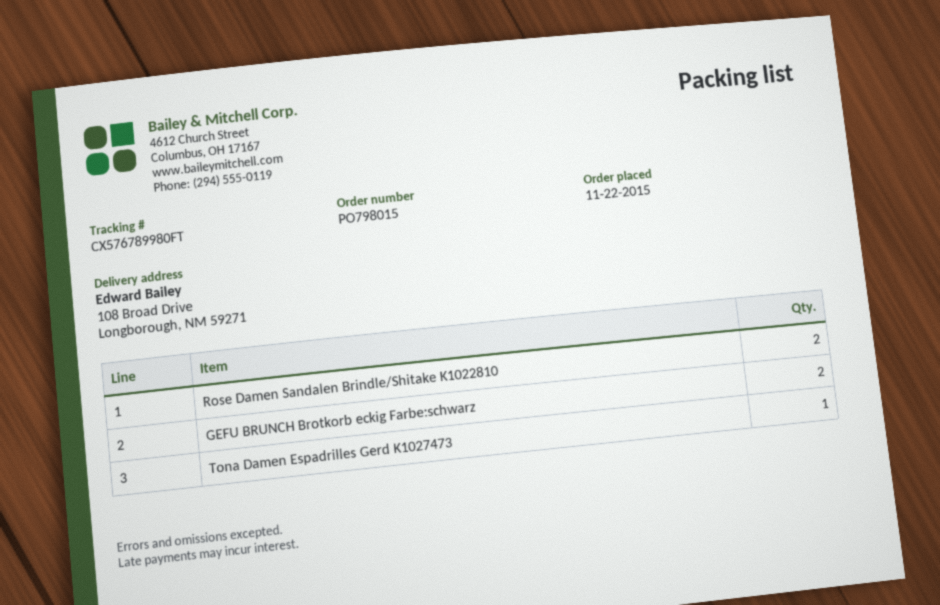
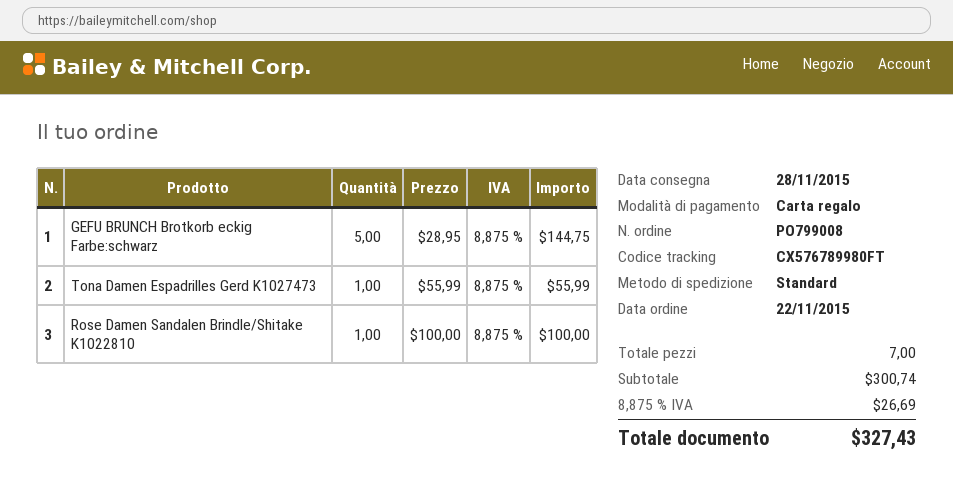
order number: PO798015 -> PO799008
Rose Damen Sandalen Brindle/Shitake K1022810: 2 -> 1
GEFU BRUNCH Brotkorb eckig Farbe:schwarz: 2 -> 5

